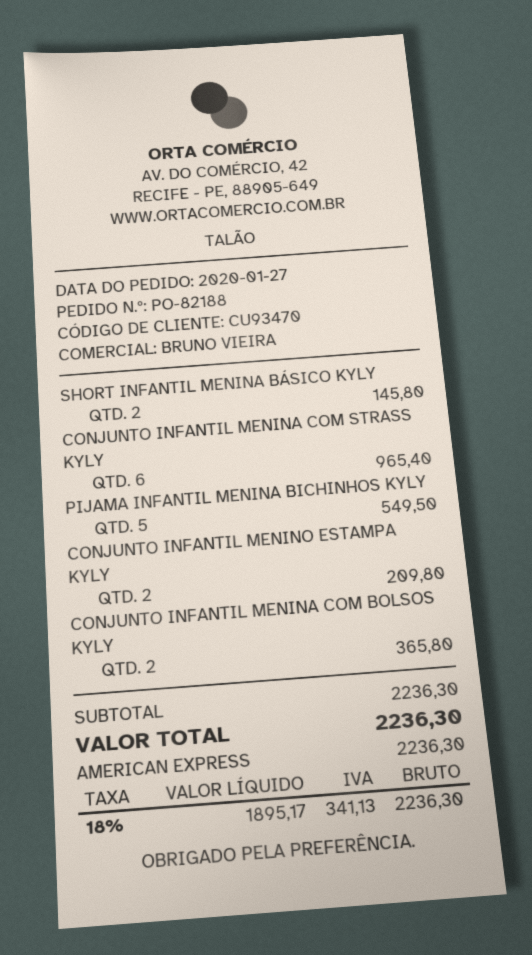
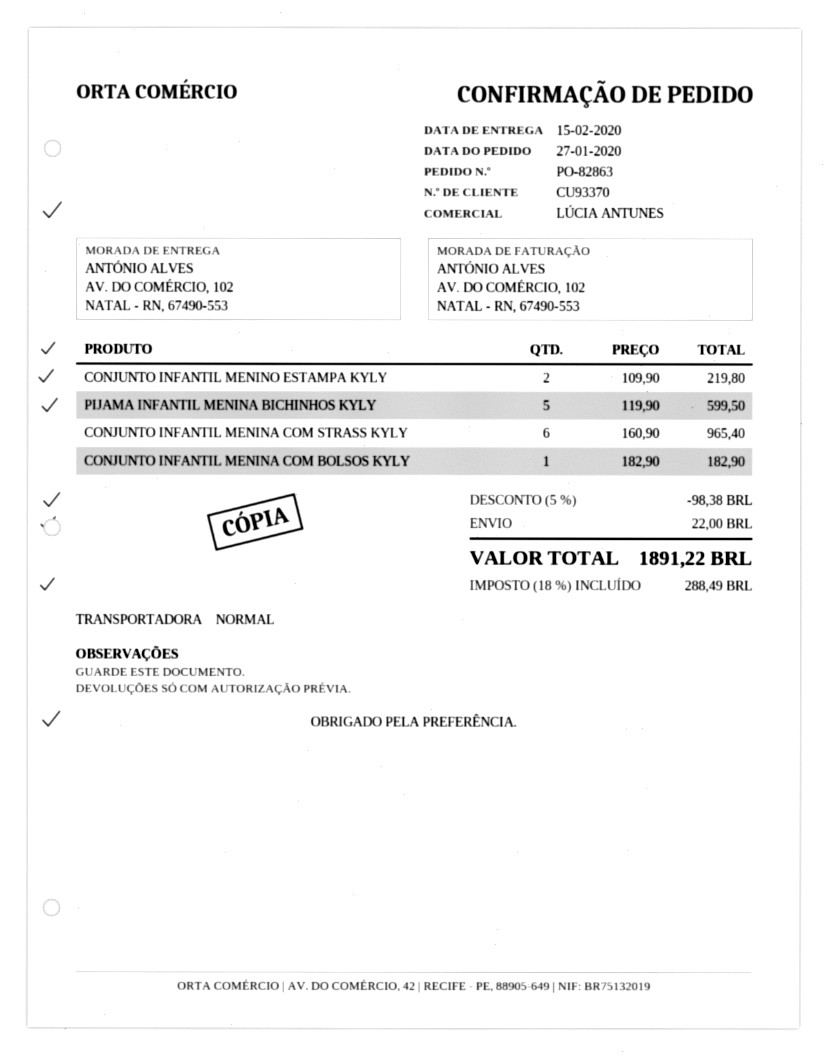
order number: PO-82188 -> PO-82863
customer number: CU93470 -> CU93370
sales rep: BRUNO VIEIRA -> LÚCIA ANTUNES
SHORT INFANTIL MENINA BÁSICO KYLY: 2 for 145.80 -> none
PIJAMA INFANTIL MENINA BICHINHOS KYLY: 5 for 549.50 -> 5 for 599.50
CONJUNTO INFANTIL MENINO ESTAMPA KYLY: 2 for 209.80 -> 2 for 219.80
CONJUNTO INFANTIL MENINA COM BOLSOS KYLY: 2 for 365.80 -> 1 for 182.90
discount: none -> 5% = 98.38
shipping: none -> 22.00
tax: 18% = 341.13 -> 18% = 288.49
total: 2236.30 -> 1891.22

